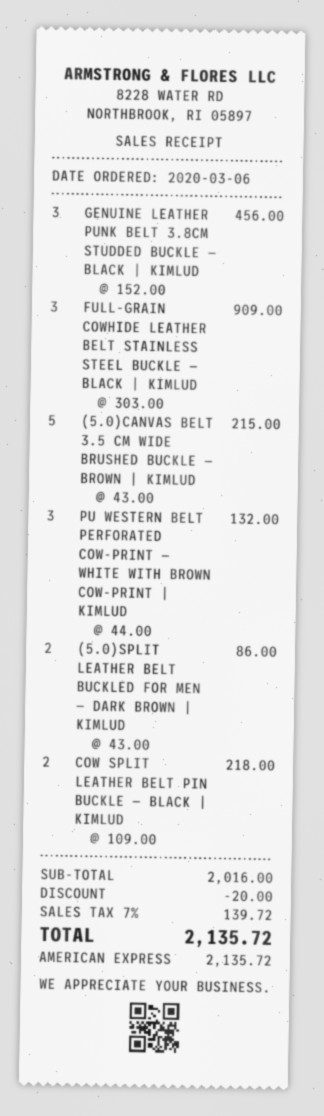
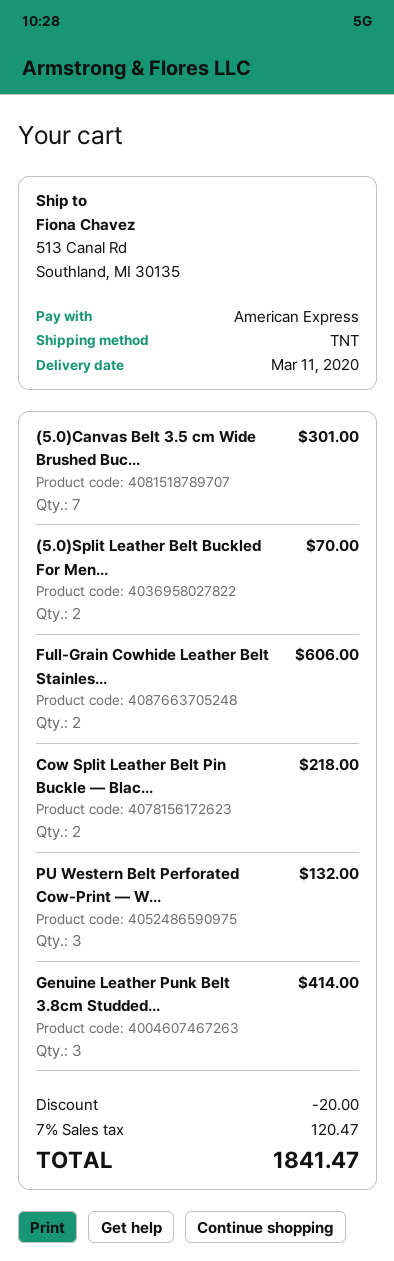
GENUINE LEATHER PUNK BELT 3.8CM STUDDED BUCKLE — BLACK | KIMLUD: 3 for 456.00 -> 3 for 414.00
FULL-GRAIN COWHIDE LEATHER BELT STAINLESS STEEL BUCKLE — BLACK | KIMLUD: 3 for 909.00 -> 2 for 606.00
(5.0)CANVAS BELT 3.5 CM WIDE BRUSHED BUCKLE — BROWN | KIMLUD: 5 for 215.00 -> 7 for 301.00
(5.0)SPLIT LEATHER BELT BUCKLED FOR MEN — DARK BROWN | KIMLUD: 2 for 86.00 -> 2 for 70.00
tax: 7% = 139.72 -> 7% = 120.47
total: 2135.72 -> 1841.47

